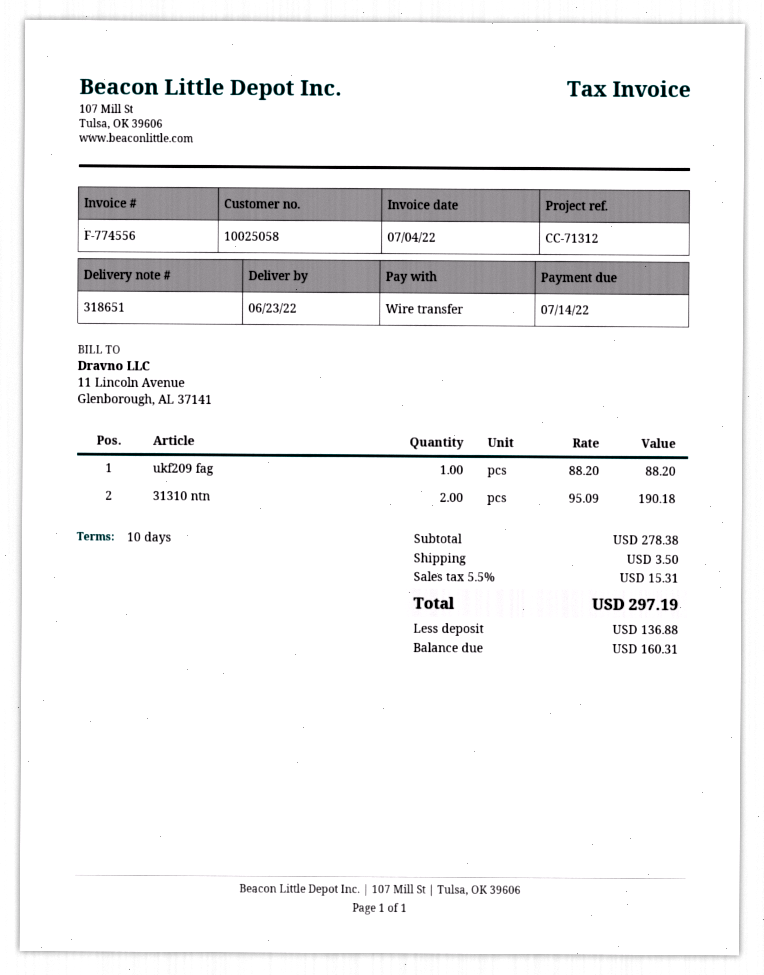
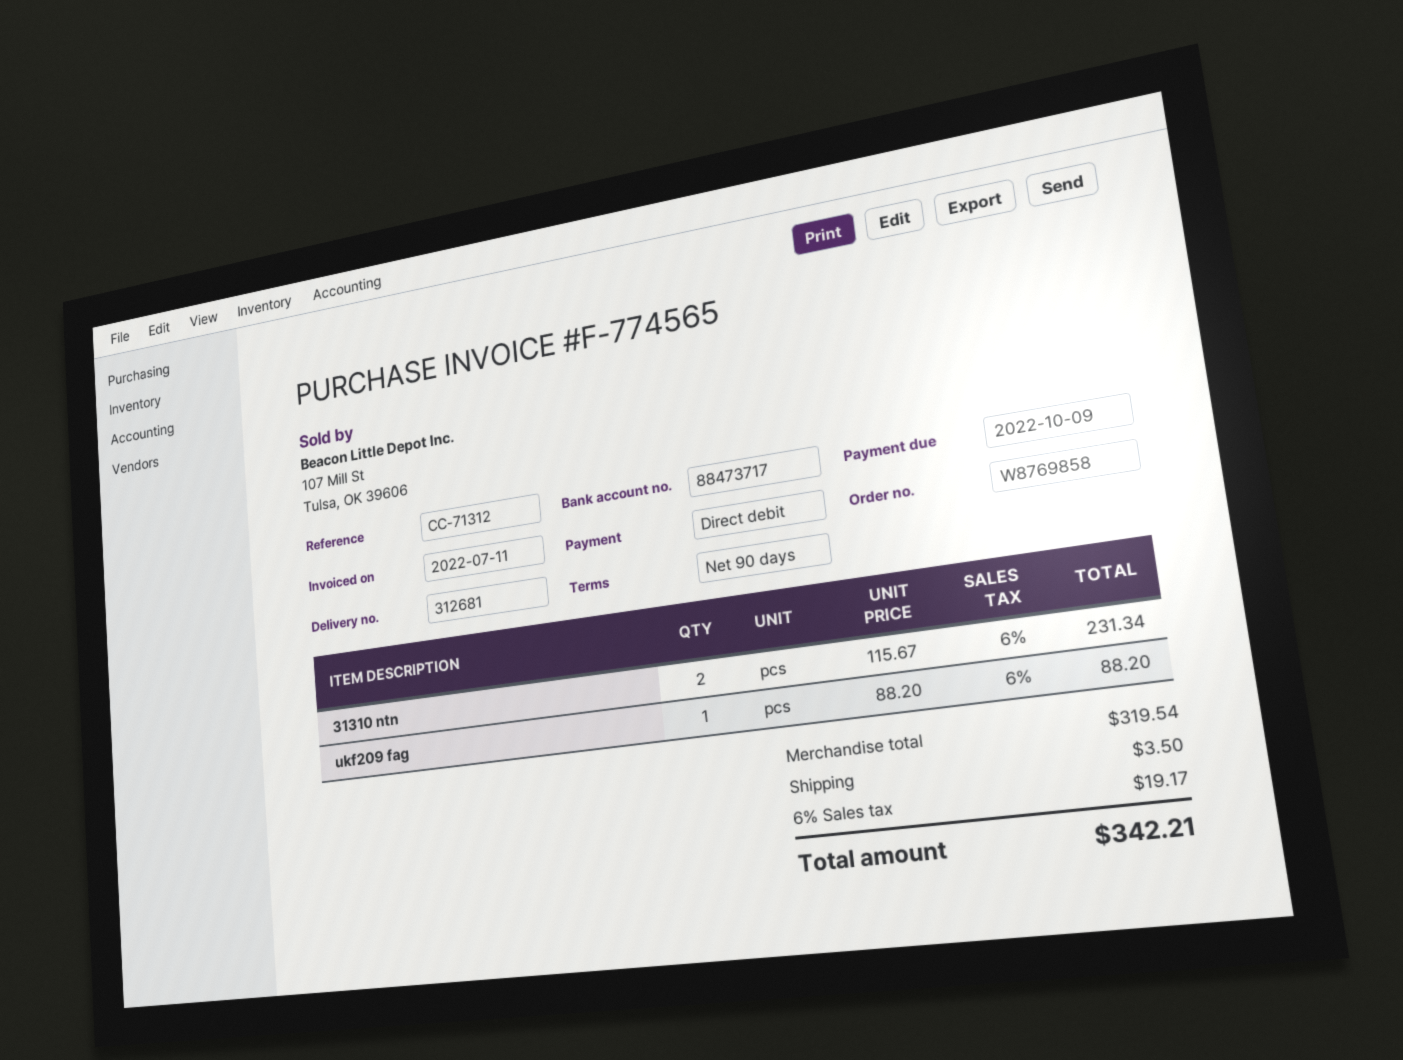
delivery note number: 318651 -> 312681
invoice number: F-774556 -> F-774565
invoice date: 2022-07-04 -> 2022-07-11
payment terms: 10 days -> 90 days
due date: 2022-07-14 -> 2022-10-09
payment method: bank transfer -> direct debit
31310 ntn: 2 x 95.09 = 190.18 -> 2 x 115.67 = 231.34
subtotal: 278.38 -> 319.54
tax: 5.5% = 15.31 -> 6% = 19.17
total: 297.19 -> 342.21

